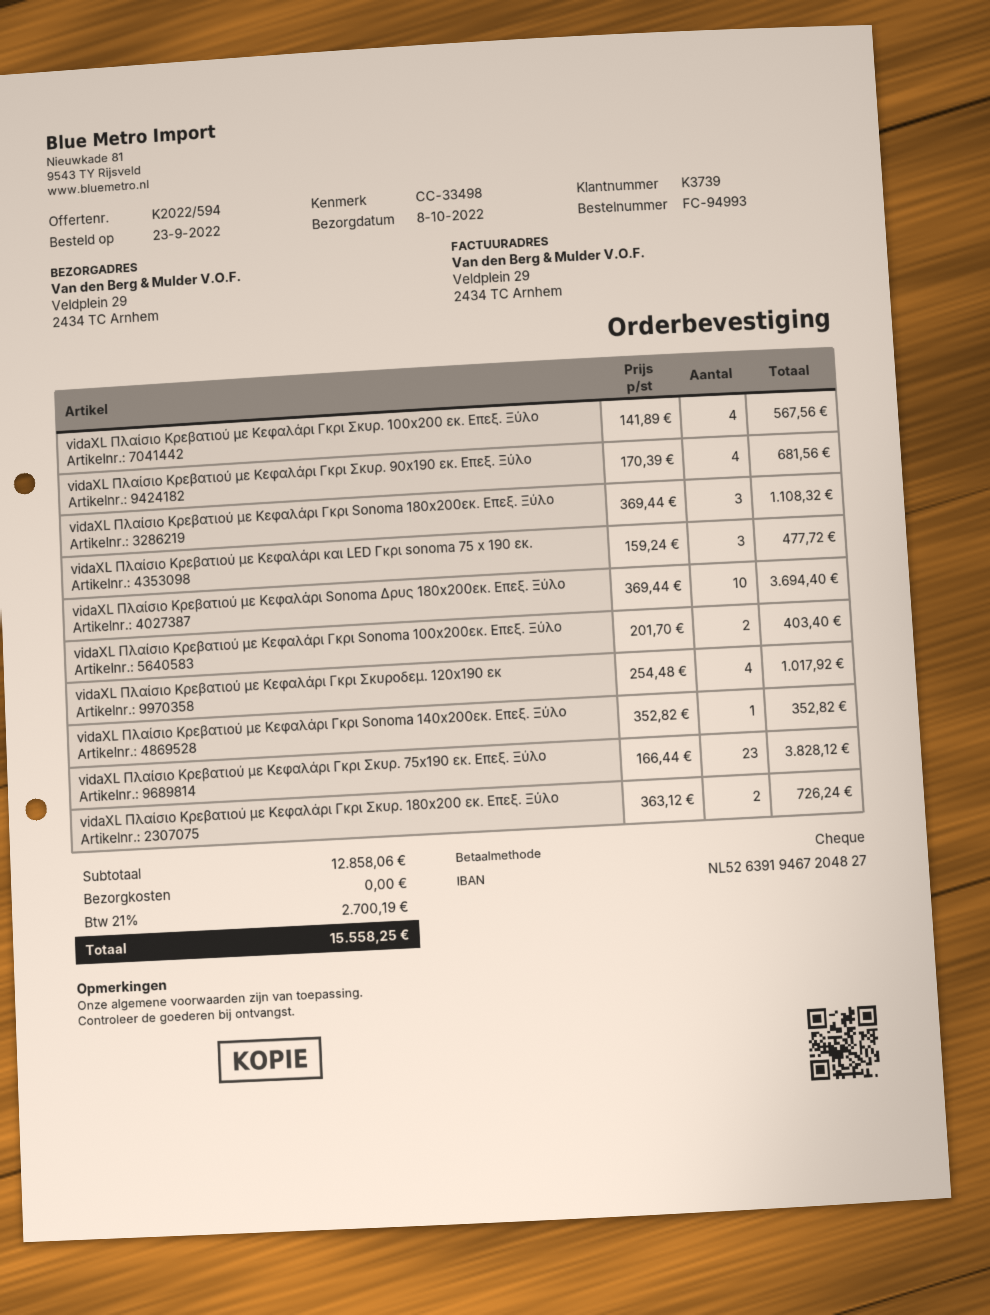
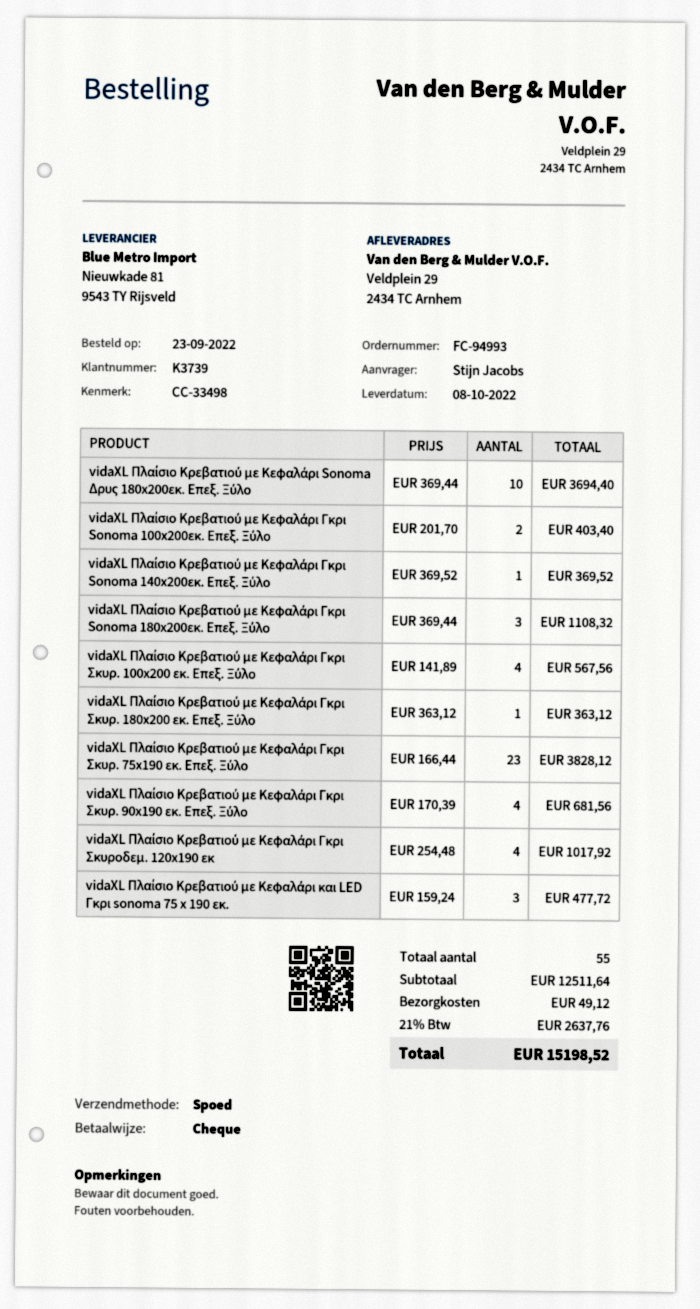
vidaXL Πλαίσιο Κρεβατιού με Κεφαλάρι Γκρι Sonoma 140x200εκ. Επεξ. Ξύλο: 1 x 352.82 = 352.82 -> 1 x 369.52 = 369.52
vidaXL Πλαίσιο Κρεβατιού με Κεφαλάρι Γκρι Σκυρ. 180x200 εκ. Επεξ. Ξύλο: 2 x 363.12 = 726.24 -> 1 x 363.12 = 363.12
subtotal: 12858.06 -> 12511.64
shipping: 0.00 -> 49.12
tax: 21% = 2700.19 -> 21% = 2637.76
total: 15558.25 -> 15198.52

